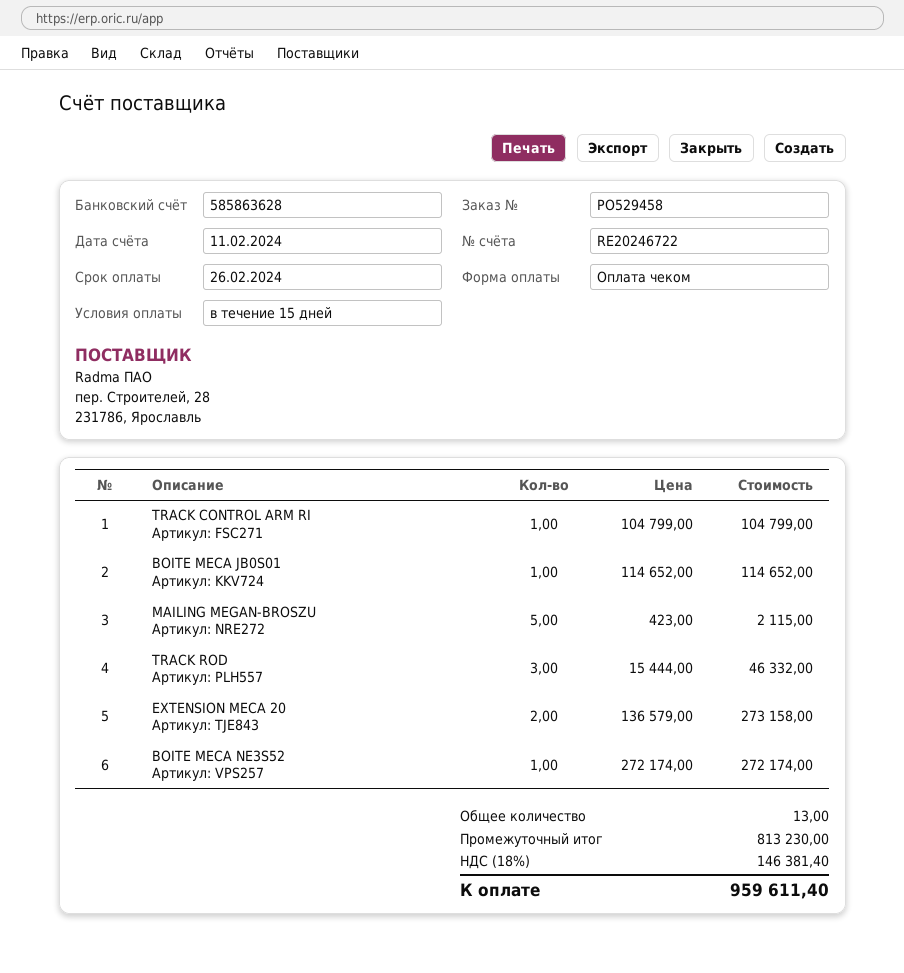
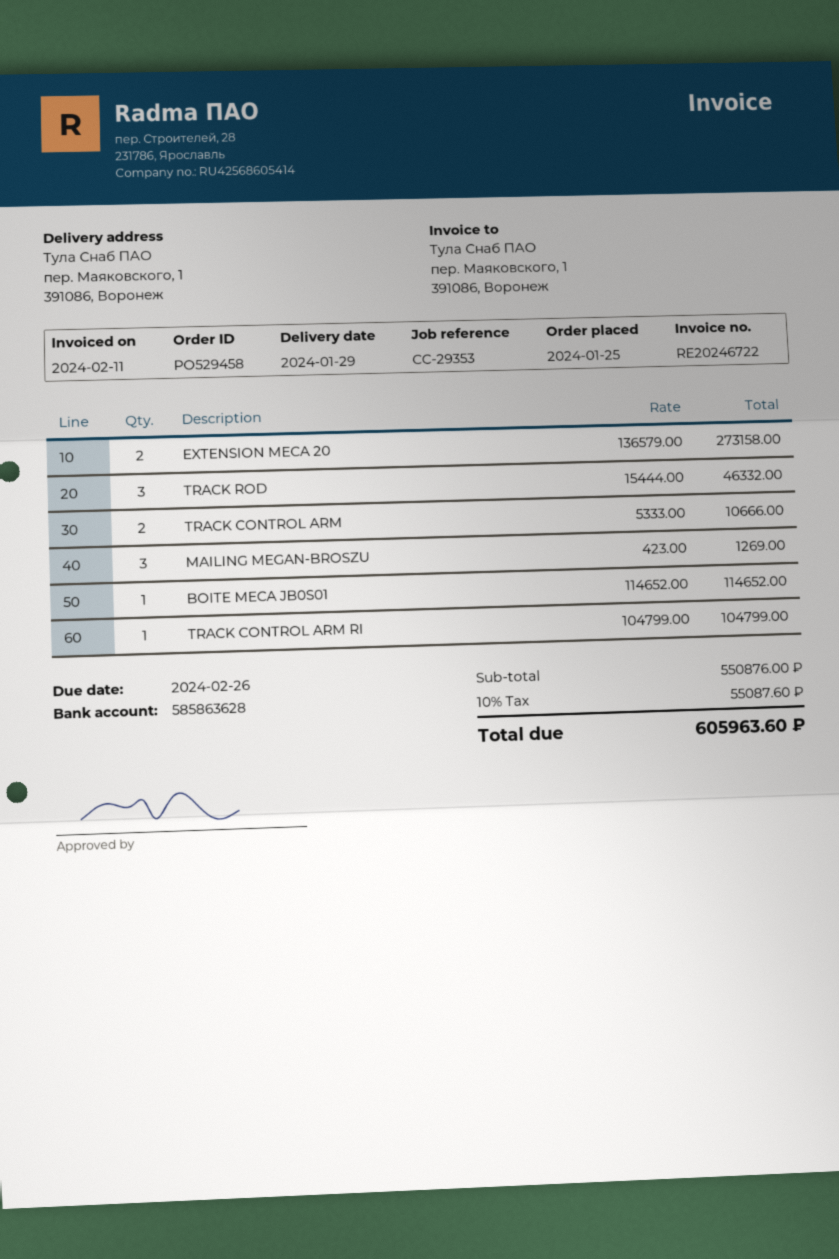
MAILING MEGAN-BROSZU: 5 x 423.00 = 2115.00 -> 3 x 423.00 = 1269.00
BOITE MECA NE3S52: 1 x 272174.00 = 272174.00 -> none
TRACK CONTROL ARM: none -> 2 x 5333.00 = 10666.00
subtotal: 813230.00 -> 550876.00
tax: 18% = 146381.40 -> 10% = 55087.60
total: 959611.40 -> 605963.60

